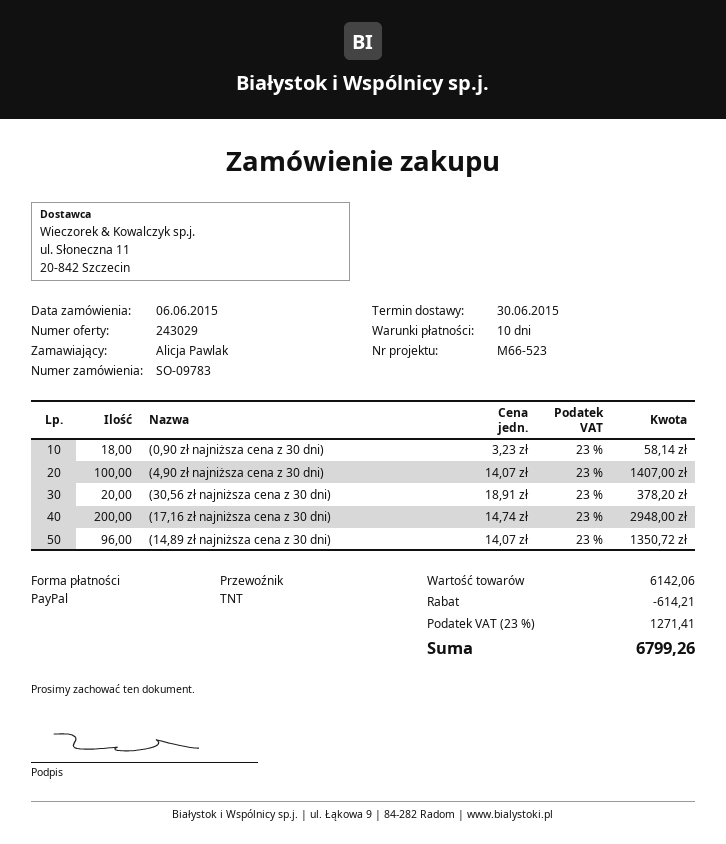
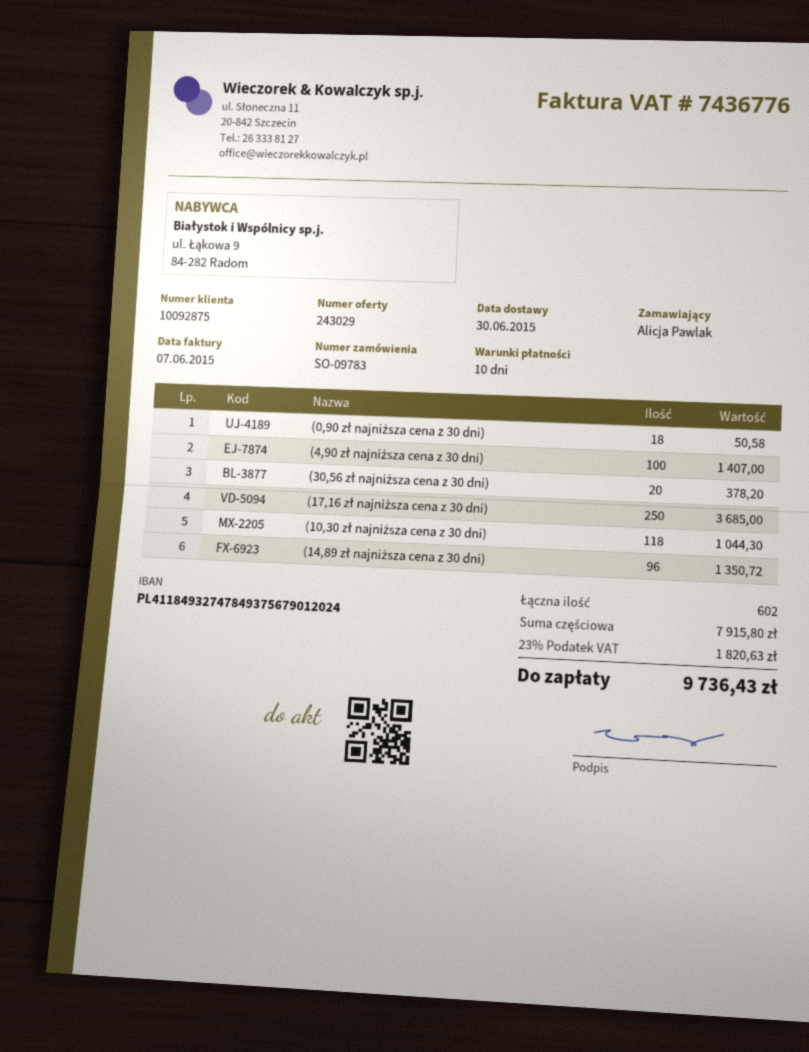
(0,90 zł najniższa cena z 30 dni): 18 for 58.14 -> 18 for 50.58
(17,16 zł najniższa cena z 30 dni): 200 for 2948.00 -> 250 for 3685.00
(10,30 zł najniższa cena z 30 dni): none -> 118 for 1044.30
subtotal: 6142.06 -> 7915.80
discount: 614.21 -> none
tax: 23% = 1271.41 -> 23% = 1820.63
total: 6799.26 -> 9736.43

